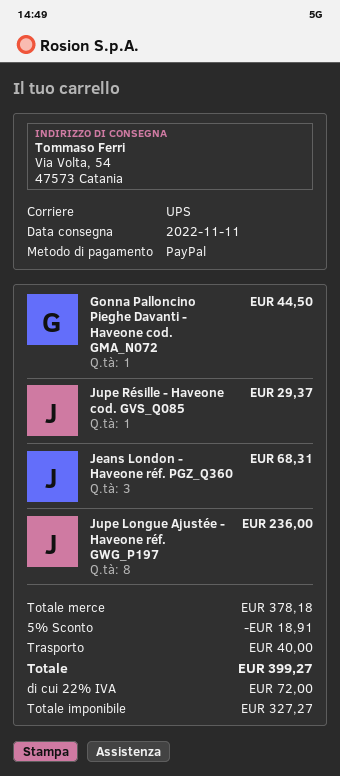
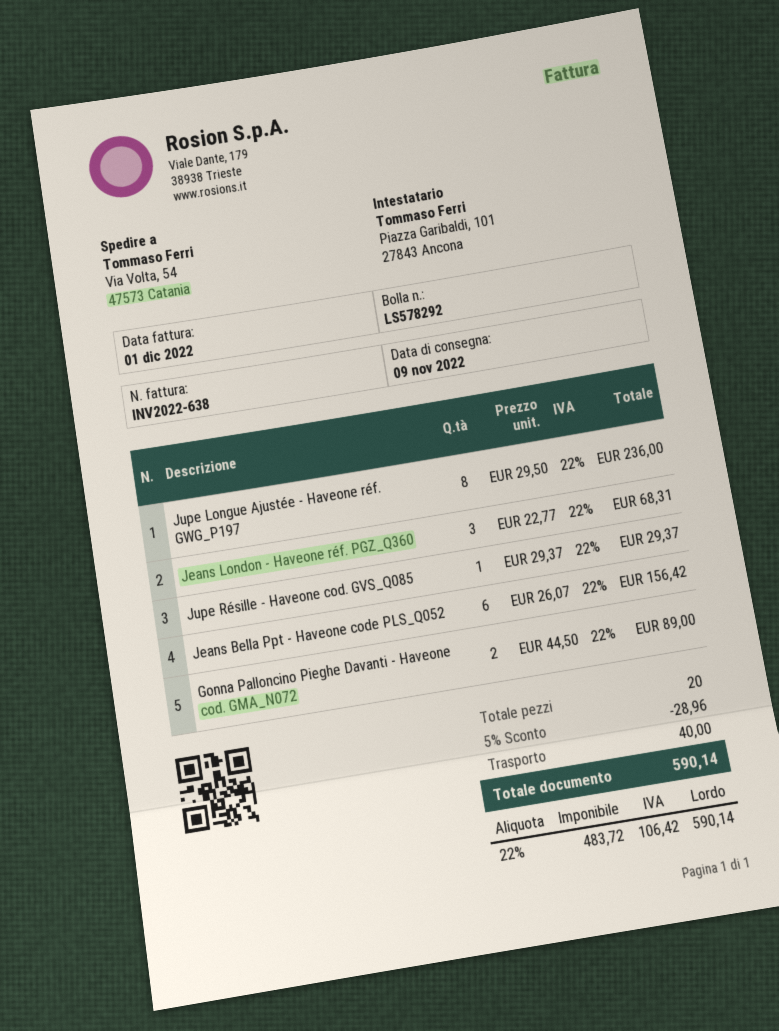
delivery date: 2022-11-11 -> 2022-11-09
Gonna Palloncino Pieghe Davanti - Haveone cod. GMA_N072: 1 for 44.50 -> 2 for 89.00
Jeans Bella Ppt - Haveone code PLS_Q052: none -> 6 for 156.42
discount: 5% = 18.91 -> 5% = 28.96
net: 327.27 -> 483.72
tax: 22% = 72.00 -> 22% = 106.42
total: 399.27 -> 590.14

